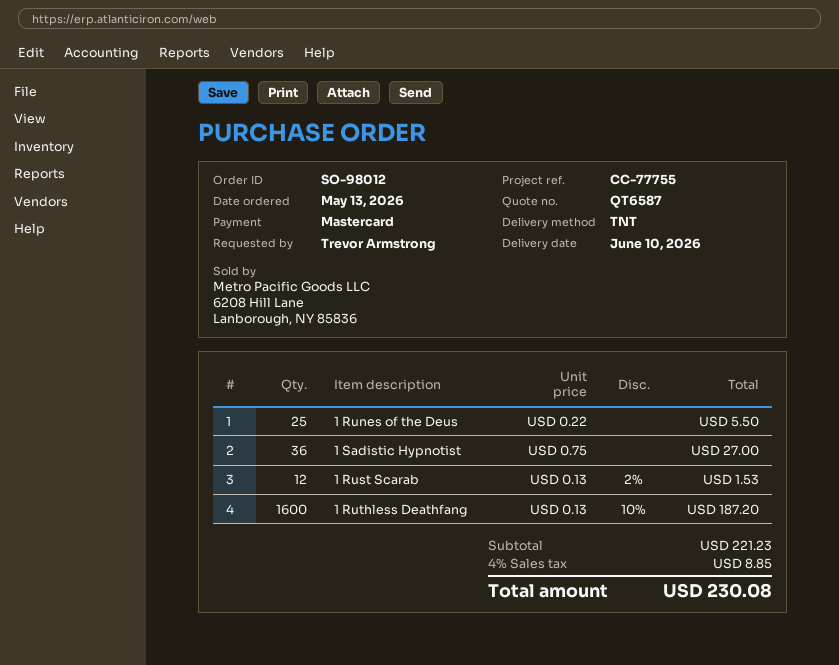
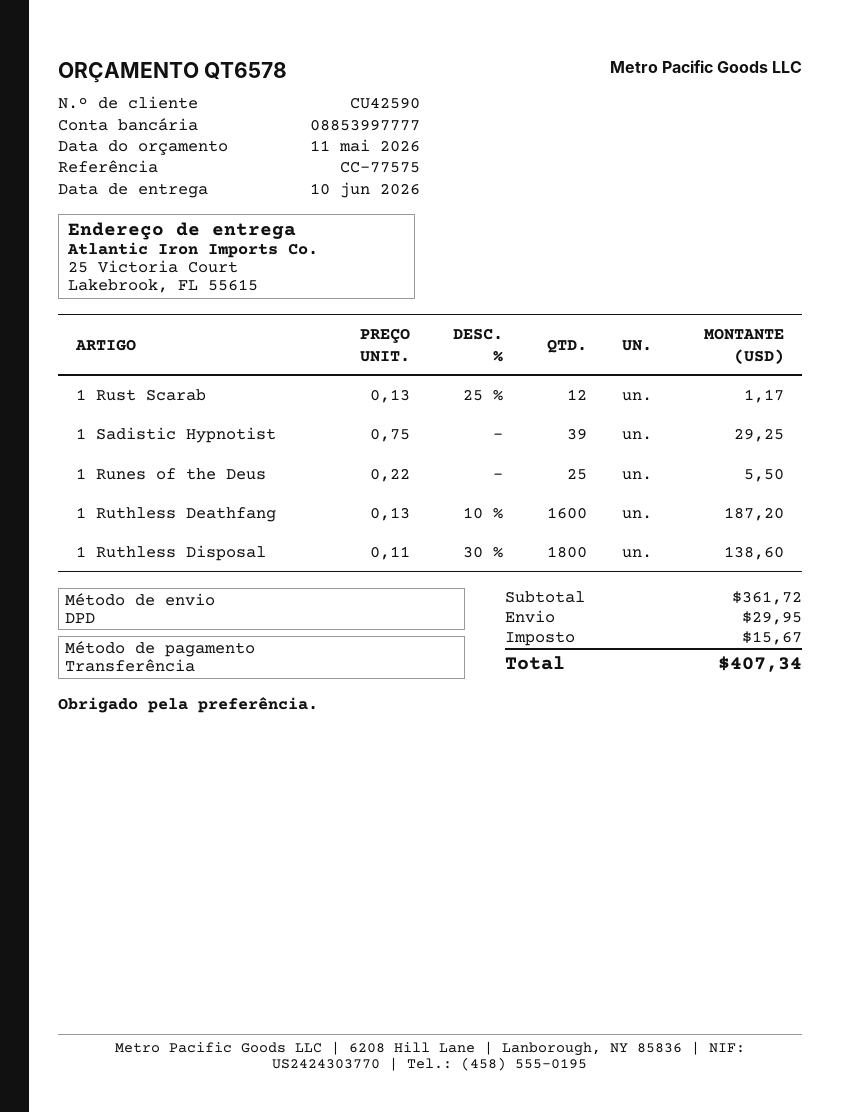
quote number: QT6587 -> QT6578
reference: CC-77755 -> CC-77575
payment method: Mastercard -> bank transfer
shipping method: TNT -> DPD
1 Sadistic Hypnotist: 36 x 0.75 = 27.00 -> 39 x 0.75 = 29.25
1 Rust Scarab: 12 x 0.13 - 2% = 1.53 -> 12 x 0.13 - 25% = 1.17
1 Ruthless Disposal: none -> 1800 x 0.11 - 30% = 138.60
subtotal: 221.23 -> 361.72
shipping: none -> 29.95
tax: 8.85 -> 15.67
total: 230.08 -> 407.34

